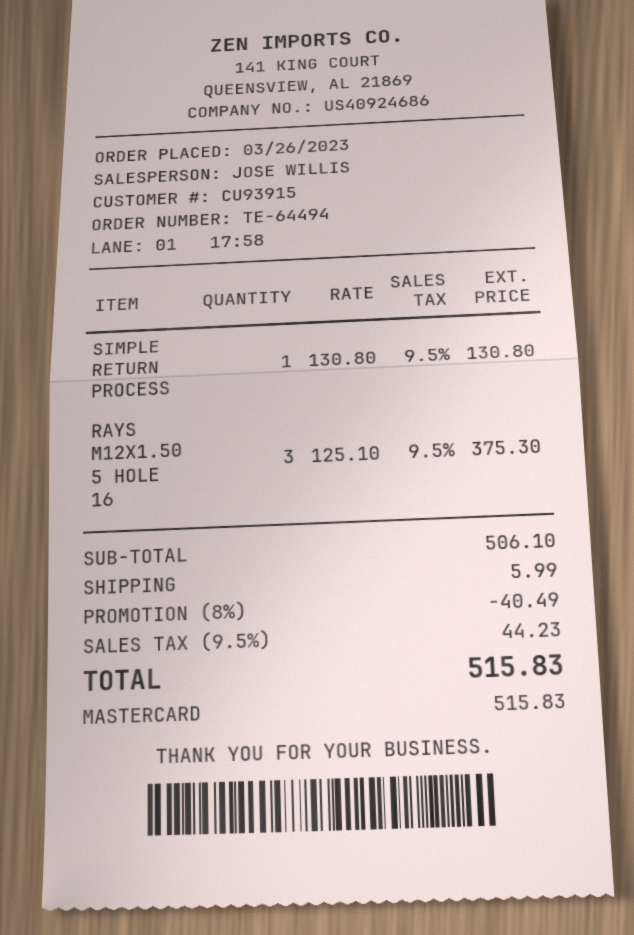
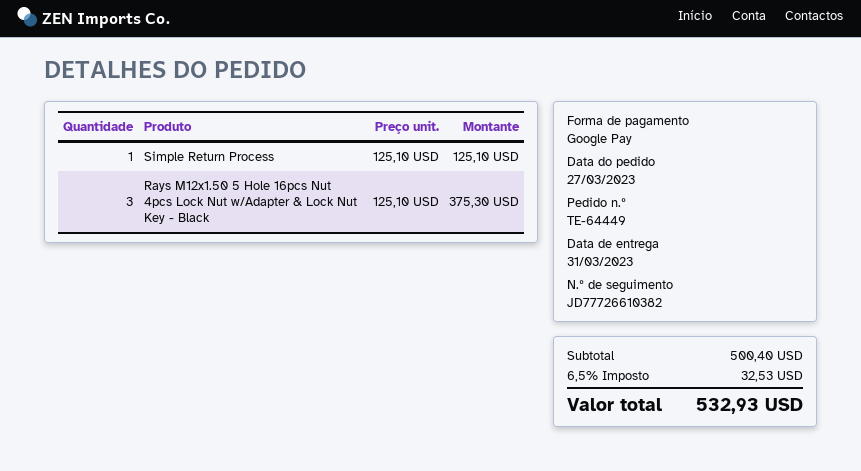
order number: TE-64494 -> TE-64449
order date: 2023-03-26 -> 2023-03-27
payment method: Mastercard -> Google Pay
SIMPLE RETURN PROCESS: 1 x 130.80 = 130.80 -> 1 x 125.10 = 125.10
subtotal: 506.10 -> 500.40
discount: 8% = 40.49 -> none
shipping: 5.99 -> none
tax: 9.5% = 44.23 -> 6.5% = 32.53
total: 515.83 -> 532.93

